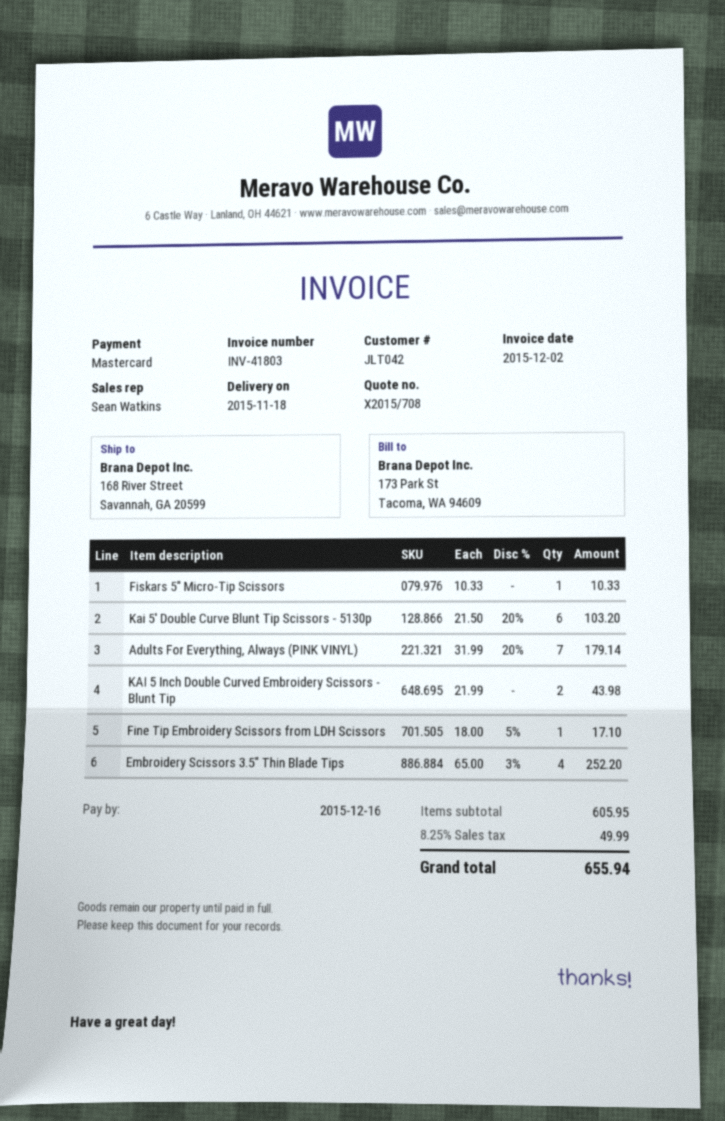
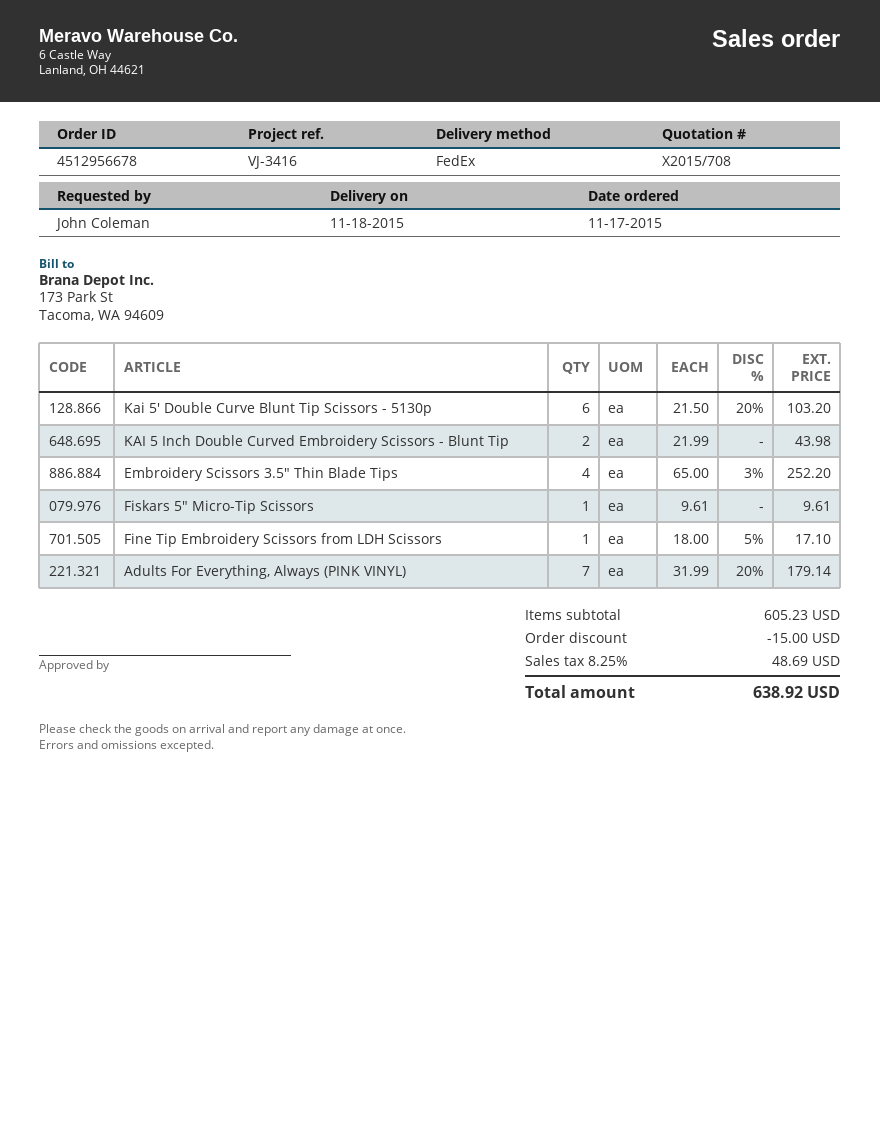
Fiskars 5" Micro-Tip Scissors: 1 x 10.33 = 10.33 -> 1 x 9.61 = 9.61
subtotal: 605.95 -> 605.23
discount: none -> 15.00
tax: 8.25% = 49.99 -> 8.25% = 48.69
total: 655.94 -> 638.92

